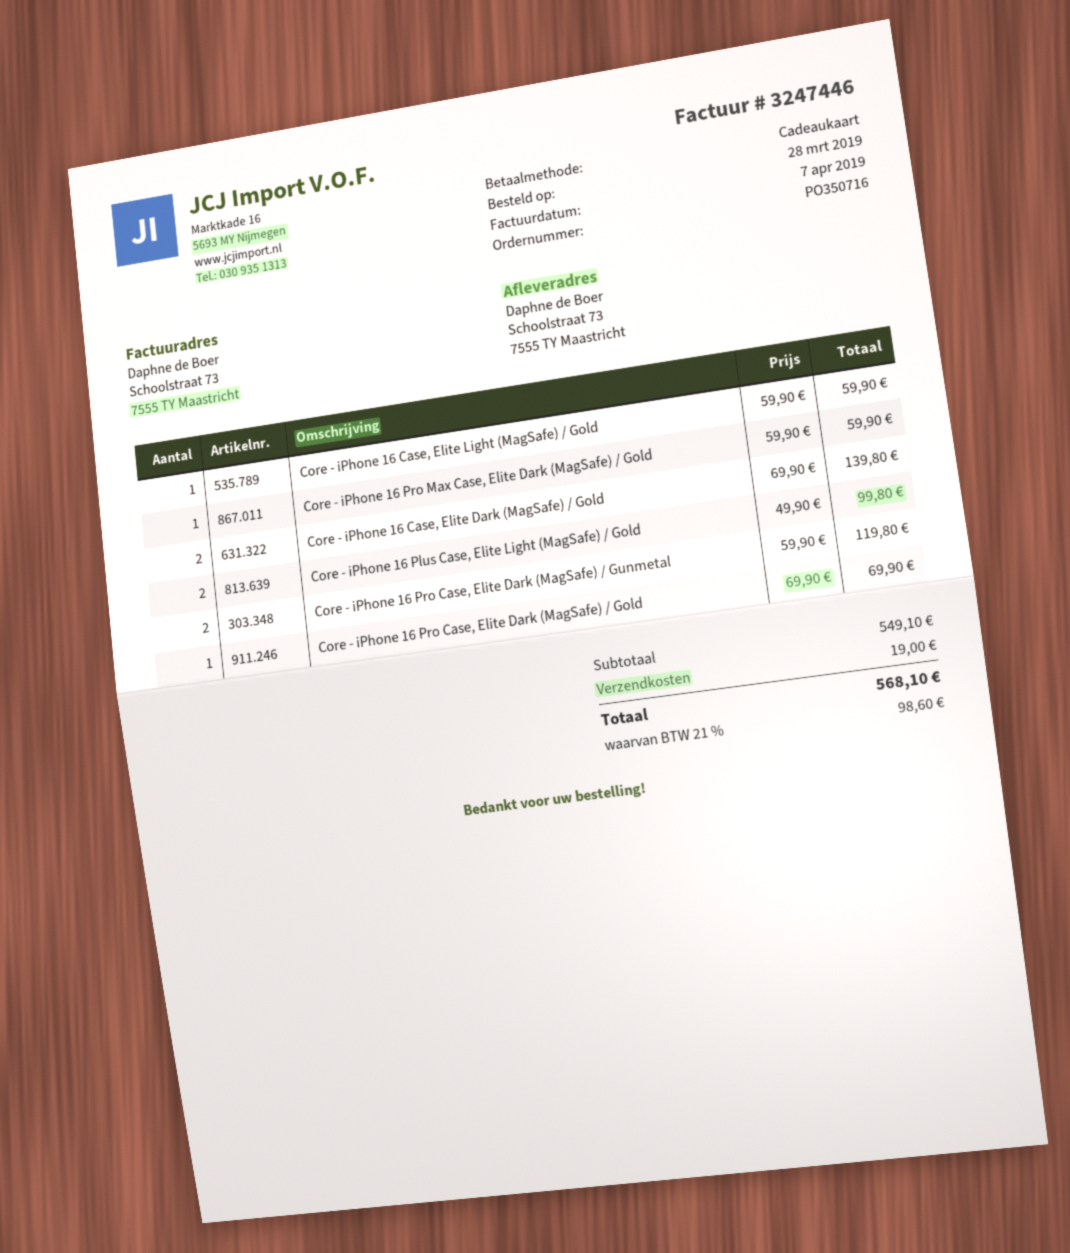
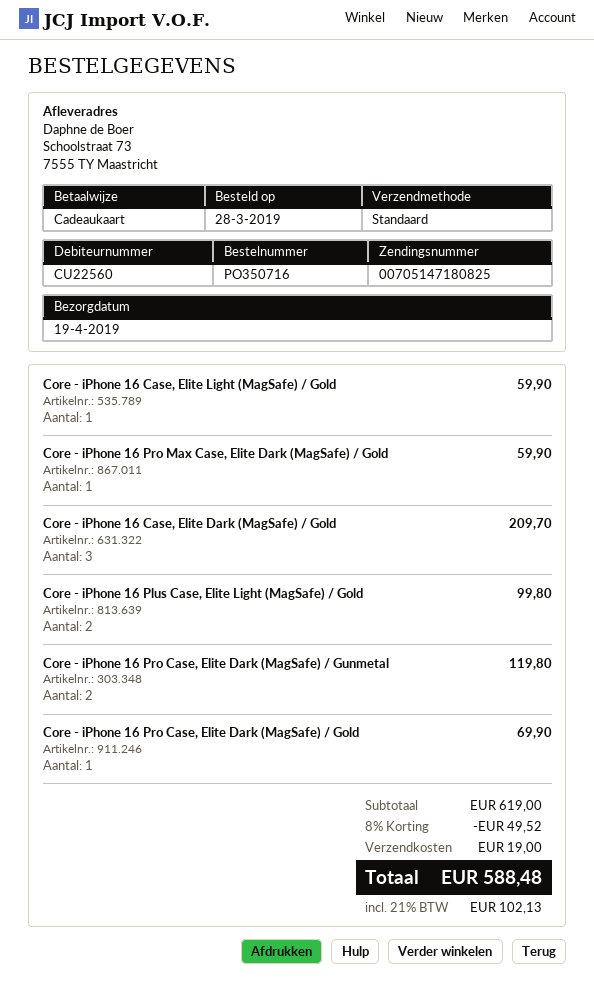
Core - iPhone 16 Case, Elite Dark (MagSafe) / Gold: 2 for 139.80 -> 3 for 209.70
subtotal: 549.10 -> 619.00
discount: none -> 8% = 49.52
tax: 21% = 98.60 -> 21% = 102.13
total: 568.10 -> 588.48

